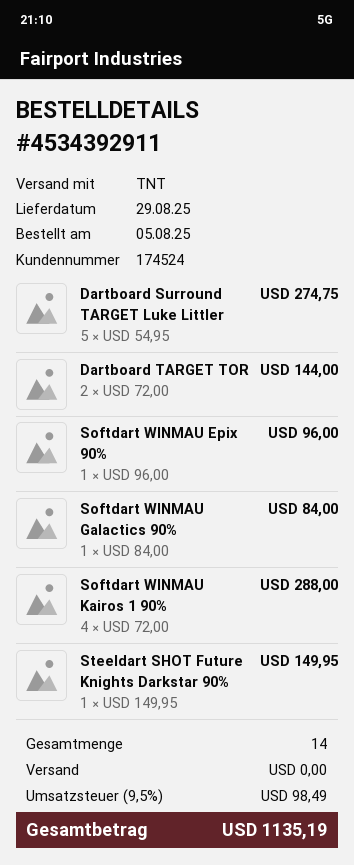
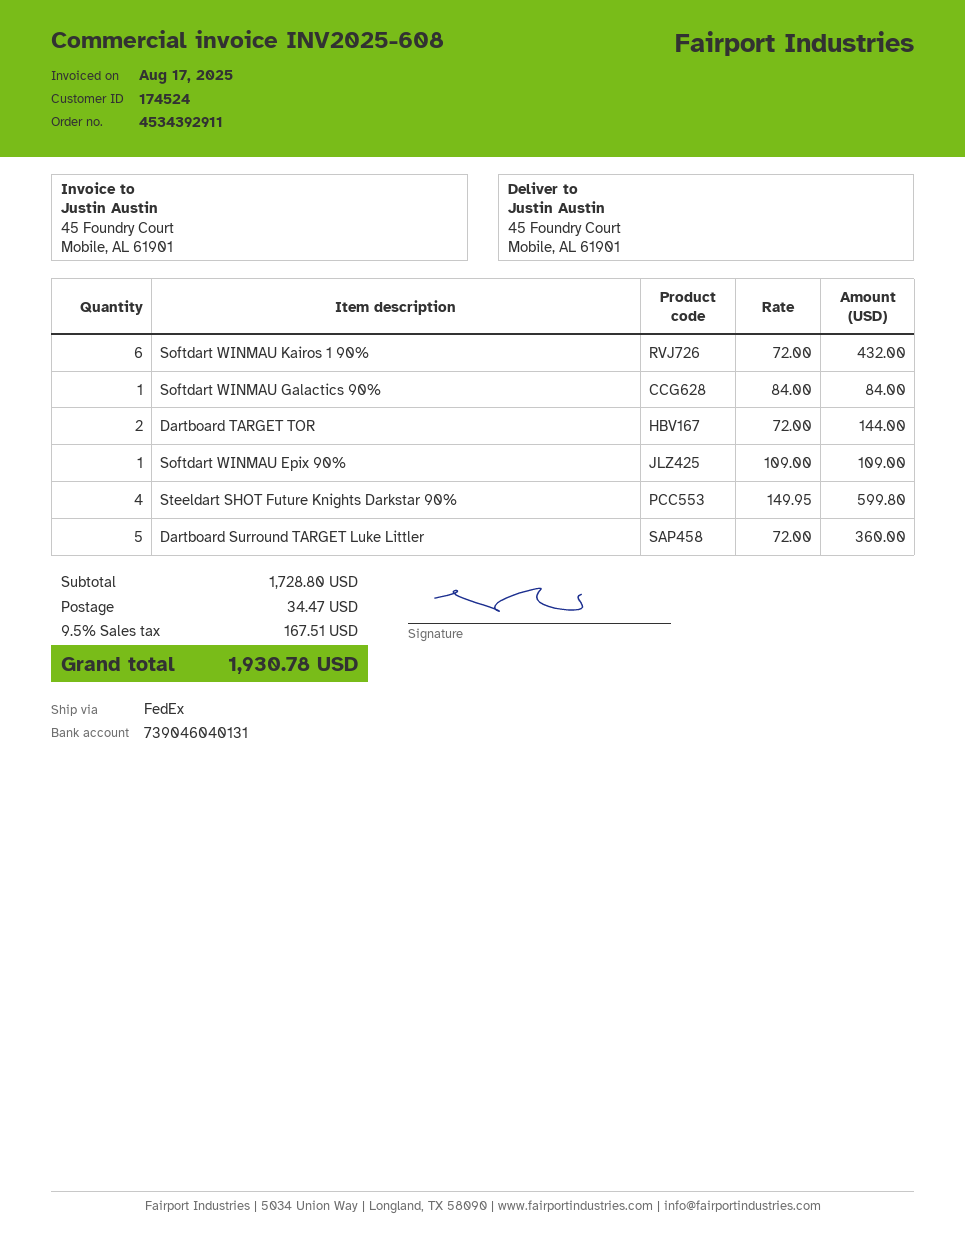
shipping method: TNT -> FedEx
Dartboard Surround TARGET Luke Littler: 5 x 54.95 = 274.75 -> 5 x 72.00 = 360.00
Softdart WINMAU Epix 90%: 1 x 96.00 = 96.00 -> 1 x 109.00 = 109.00
Softdart WINMAU Kairos 1 90%: 4 x 72.00 = 288.00 -> 6 x 72.00 = 432.00
Steeldart SHOT Future Knights Darkstar 90%: 1 x 149.95 = 149.95 -> 4 x 149.95 = 599.80
shipping: 0.00 -> 34.47
tax: 9.5% = 98.49 -> 9.5% = 167.51
total: 1135.19 -> 1930.78

